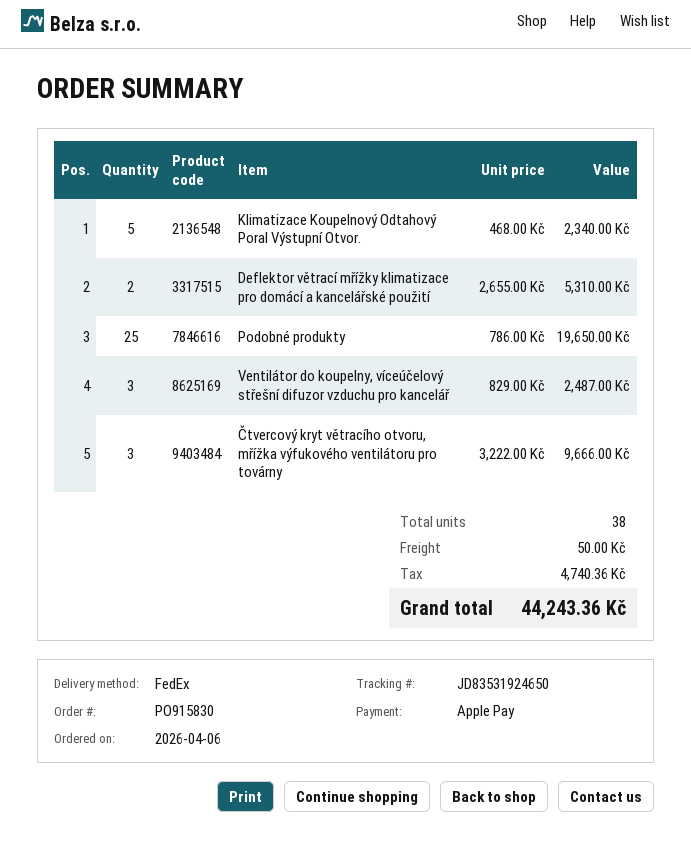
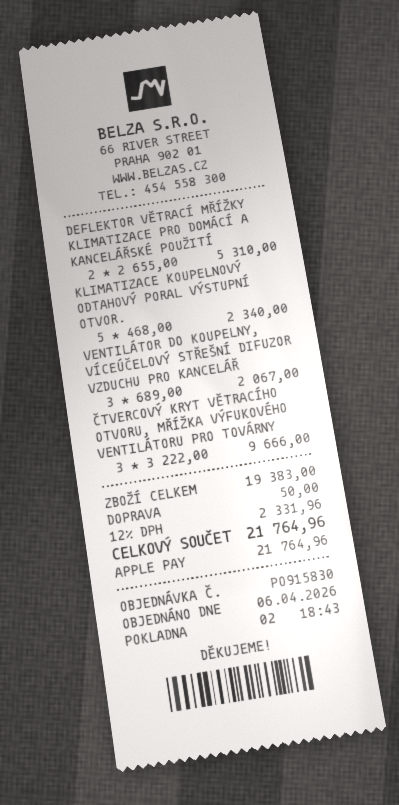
Podobné produkty: 25 x 786.00 = 19650.00 -> none
Ventilátor do koupelny, víceúčelový střešní difuzor vzduchu pro kancelář: 3 x 829.00 = 2487.00 -> 3 x 689.00 = 2067.00
tax: 4740.36 -> 2331.96
total: 44243.36 -> 21764.96

